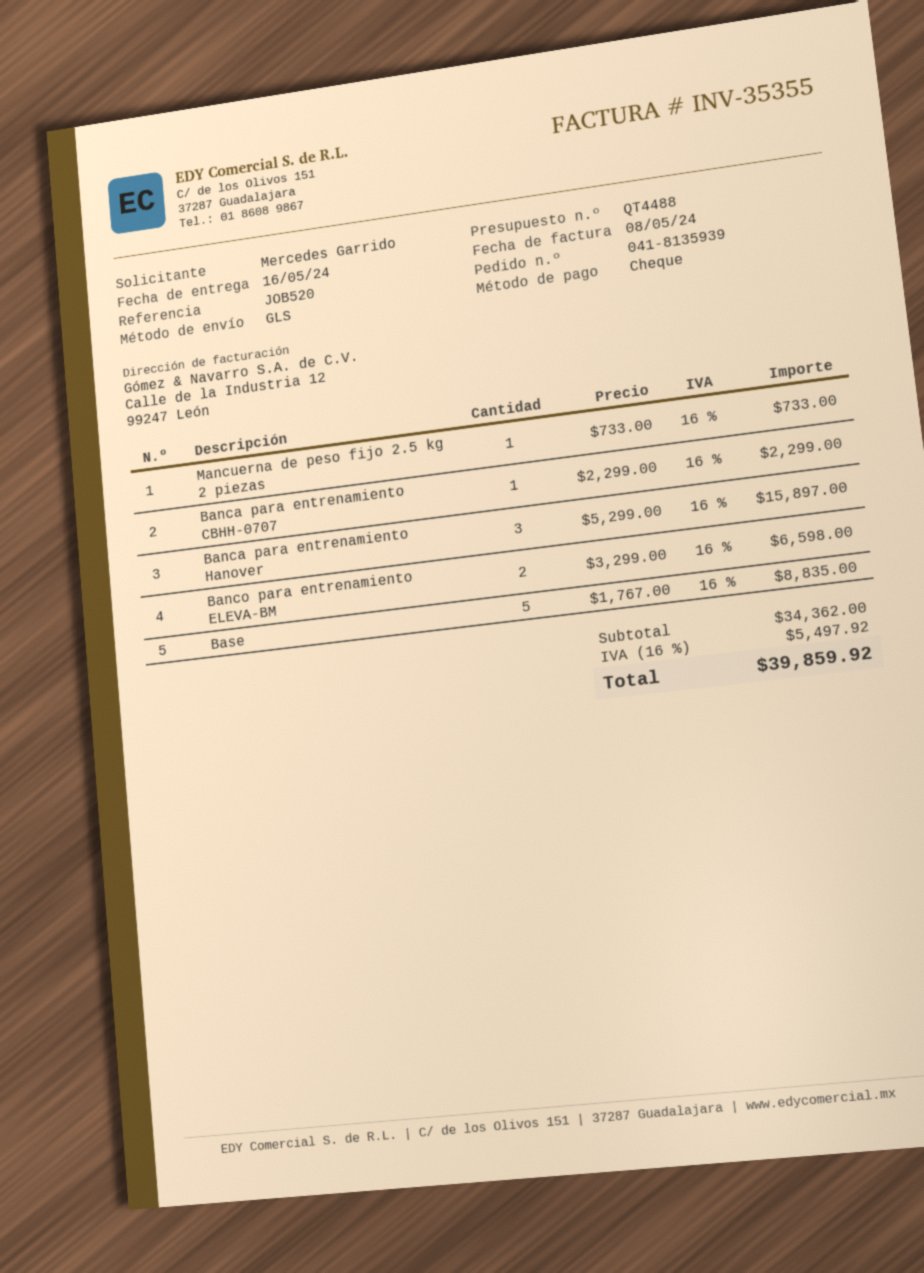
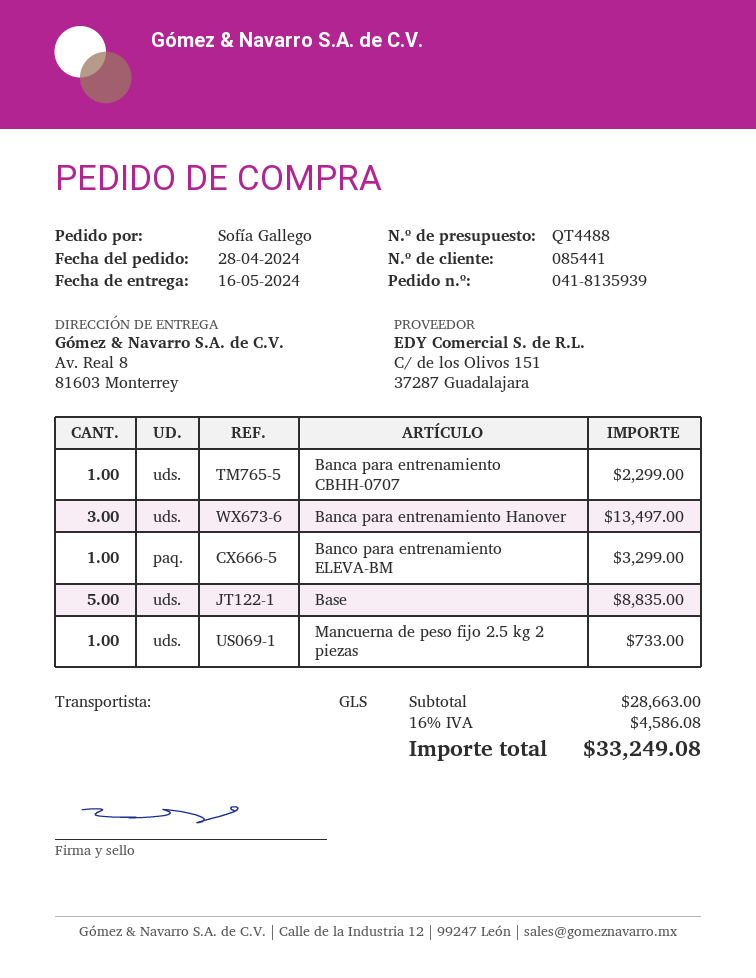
ordered by: Mercedes Garrido -> Sofía Gallego
Banca para entrenamiento Hanover: 3 for 15897.00 -> 3 for 13497.00
Banco para entrenamiento ELEVA-BM: 2 for 6598.00 -> 1 for 3299.00
subtotal: 34362.00 -> 28663.00
tax: 16% = 5497.92 -> 16% = 4586.08
total: 39859.92 -> 33249.08

